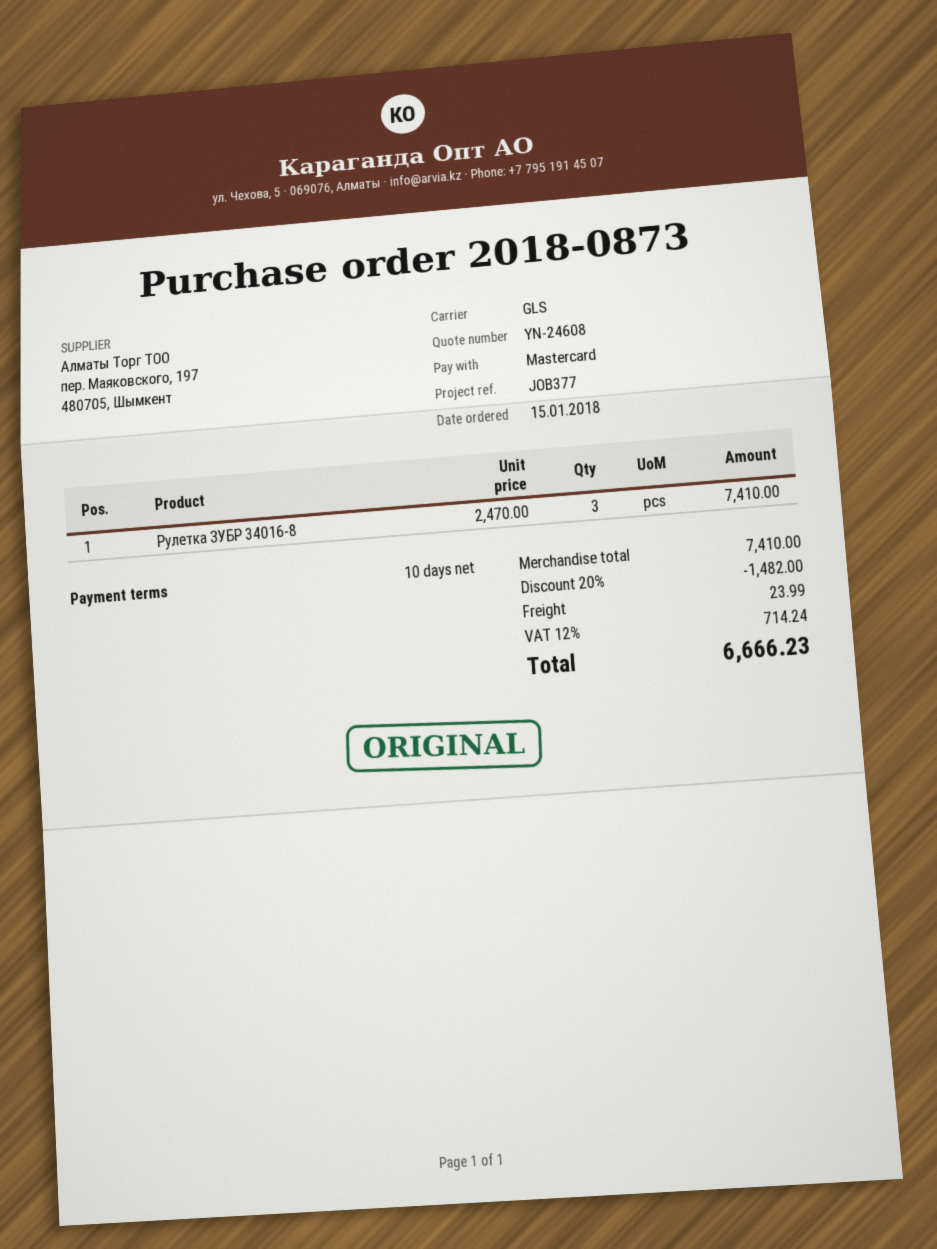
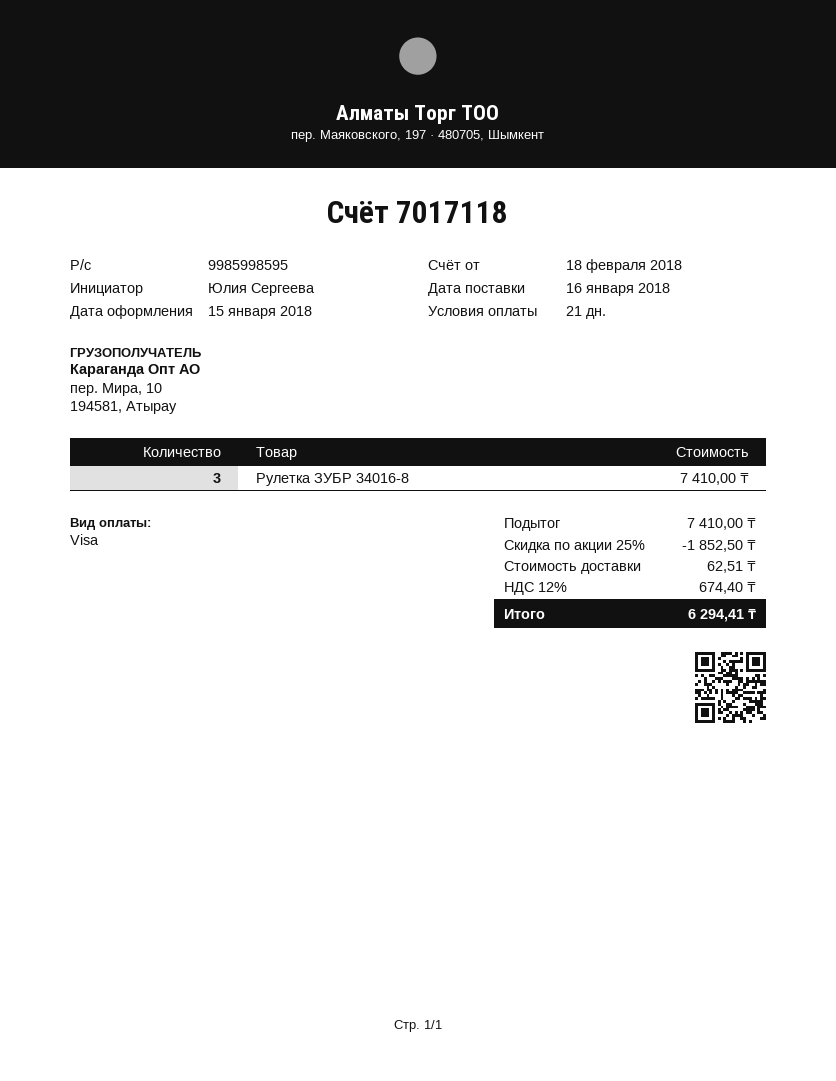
payment terms: 10 days -> 21 days
payment method: Mastercard -> Visa
discount: 20% = 1482.00 -> 25% = 1852.50
shipping: 23.99 -> 62.51
tax: 12% = 714.24 -> 12% = 674.40
total: 6666.23 -> 6294.41

